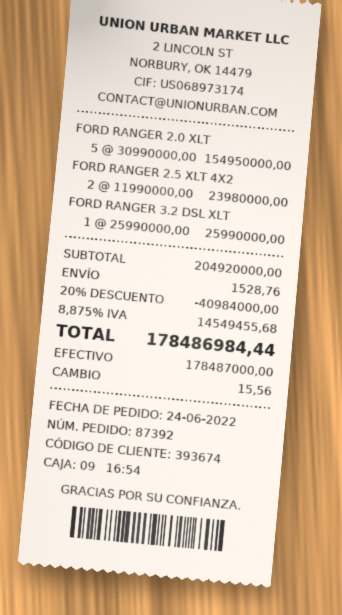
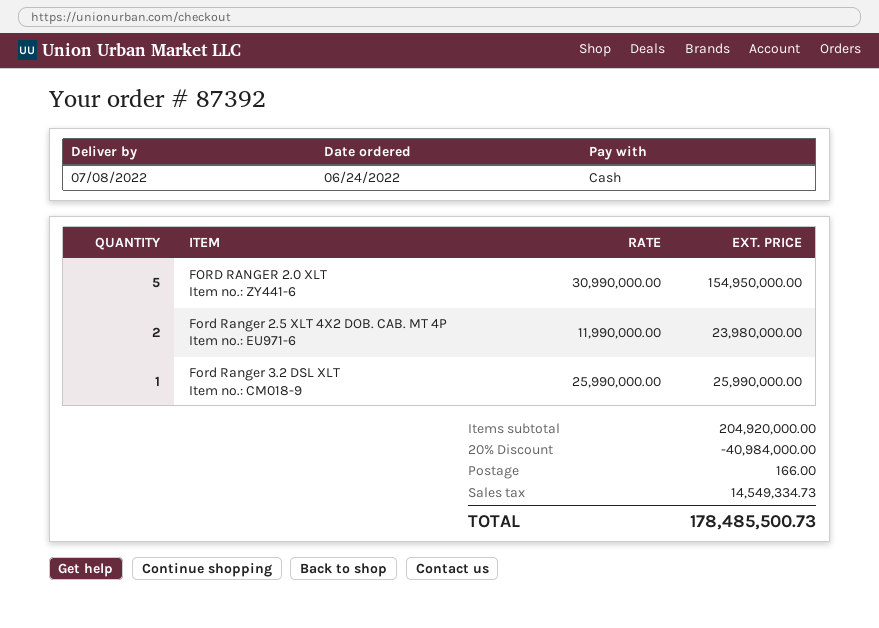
shipping: 1528.76 -> 166.00
tax: 14549455.68 -> 14549334.73
total: 178486984.44 -> 178485500.73

